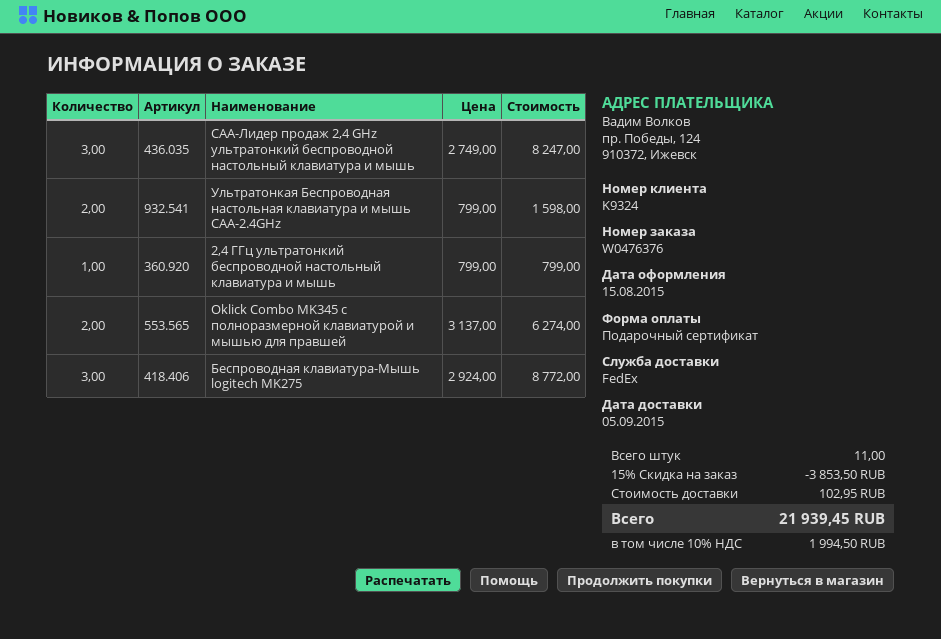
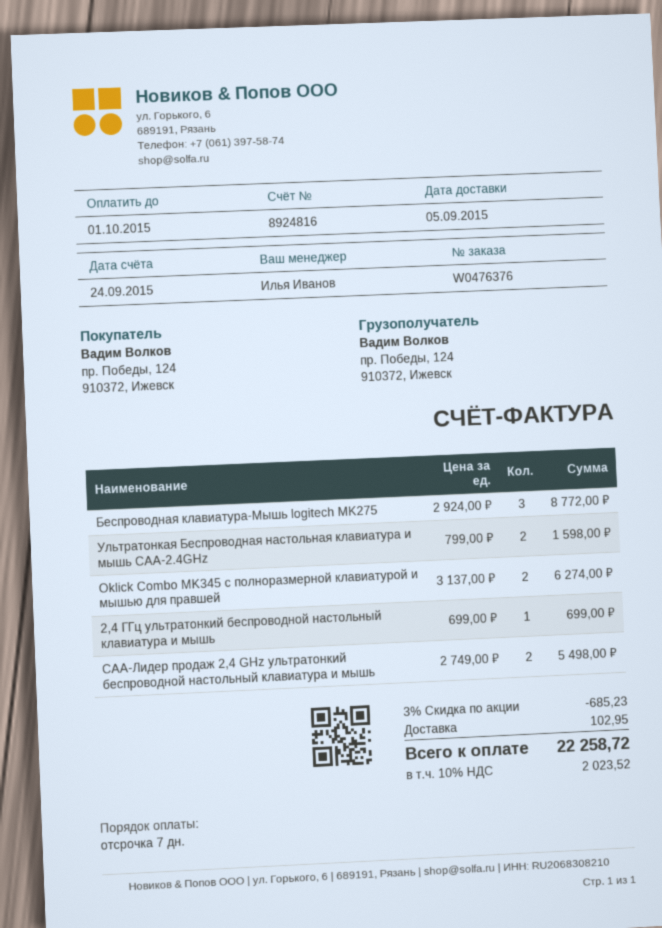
CAA-Лидер продаж 2,4 GHz ультратонкий беспроводной настольный клавиатура и мышь: 3 x 2749.00 = 8247.00 -> 2 x 2749.00 = 5498.00
2,4 ГГц ультратонкий беспроводной настольный клавиатура и мышь: 1 x 799.00 = 799.00 -> 1 x 699.00 = 699.00
discount: 15% = 3853.50 -> 3% = 685.23
tax: 10% = 1994.50 -> 10% = 2023.52
total: 21939.45 -> 22258.72

